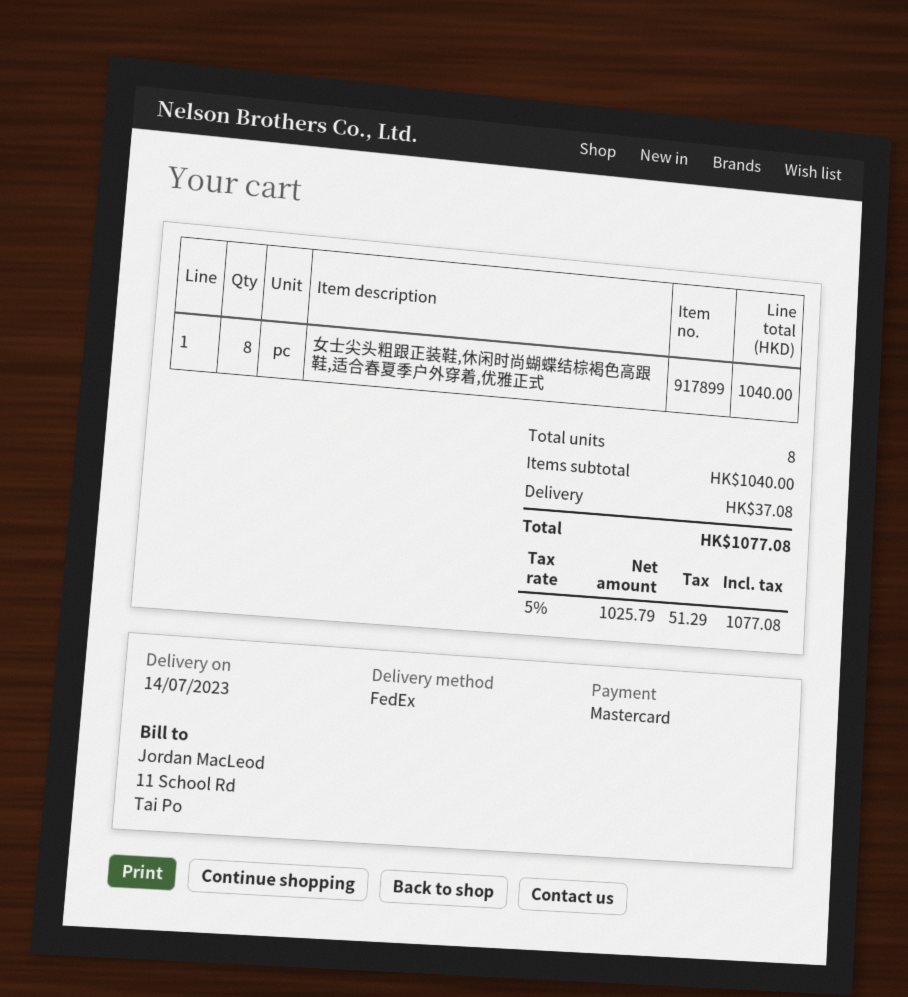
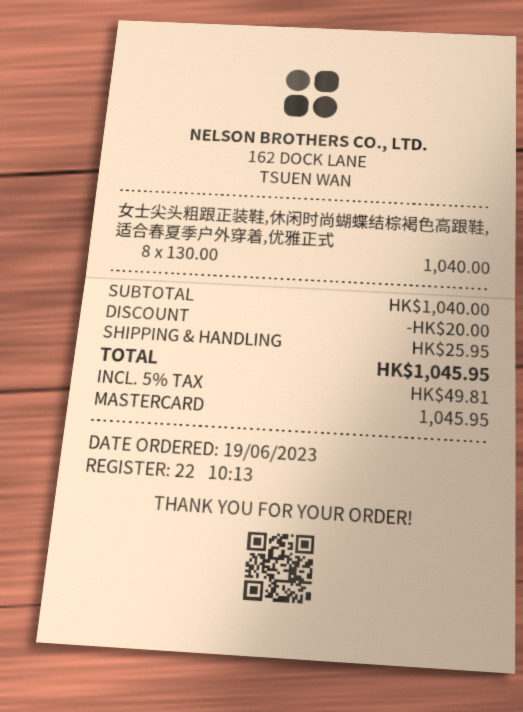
discount: none -> 20.00
shipping: 37.08 -> 25.95
tax: 5% = 51.29 -> 5% = 49.81
total: 1077.08 -> 1045.95

